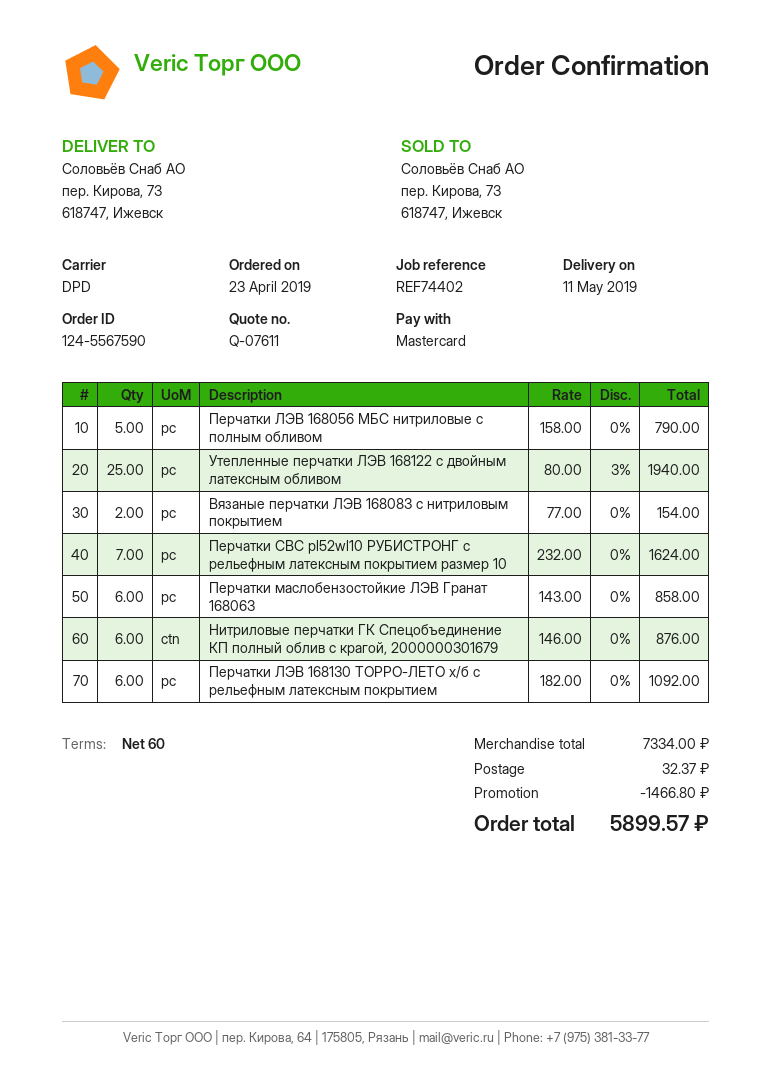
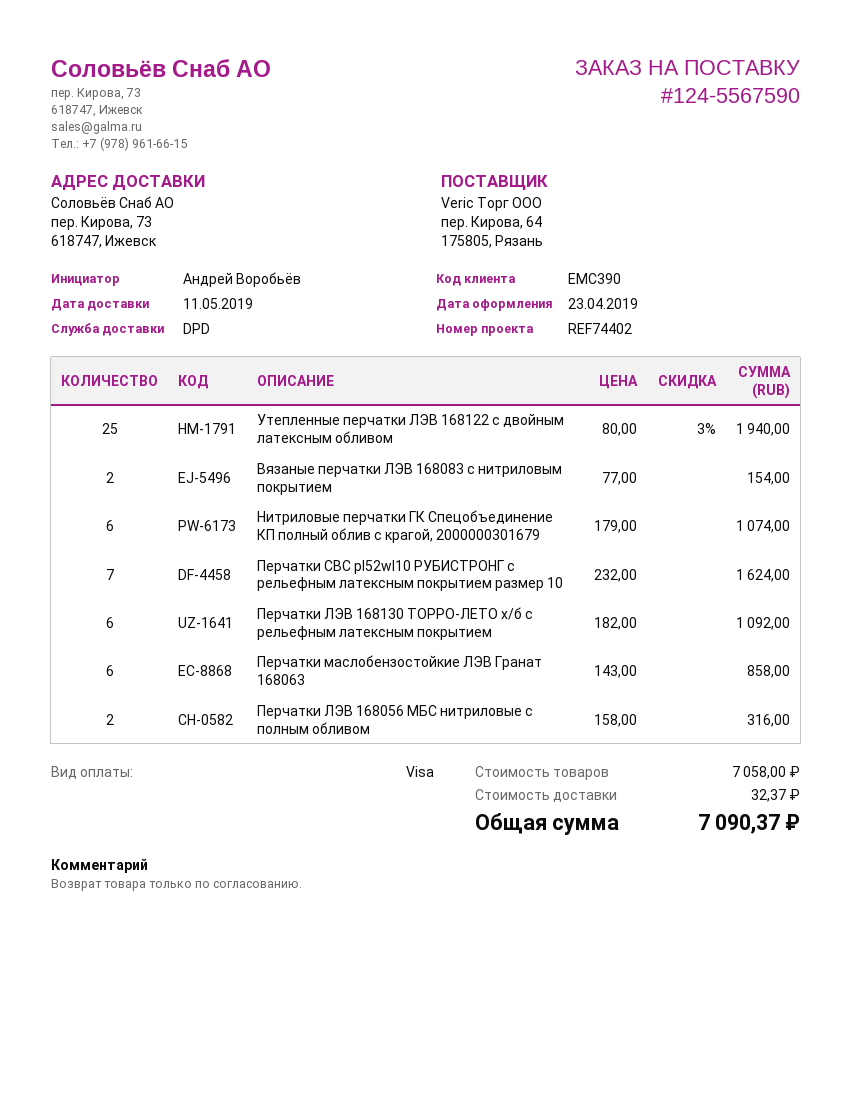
payment method: Mastercard -> Visa
Перчатки ЛЭВ 168056 МБС нитриловые с полным обливом: 5 x 158.00 = 790.00 -> 2 x 158.00 = 316.00
Нитриловые перчатки ГК Спецобъединение КП полный облив с крагой, 2000000301679: 6 x 146.00 = 876.00 -> 6 x 179.00 = 1074.00
subtotal: 7334.00 -> 7058.00
discount: 1466.80 -> none
total: 5899.57 -> 7090.37

